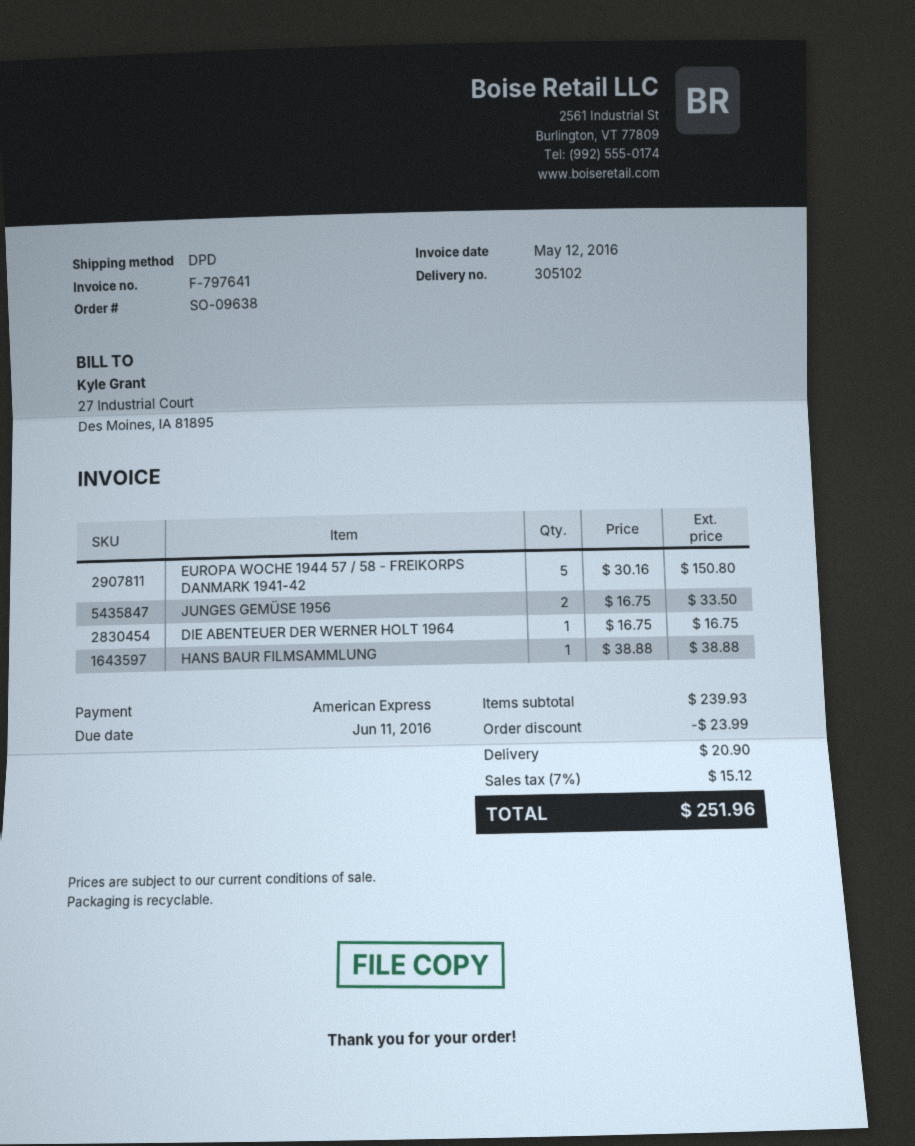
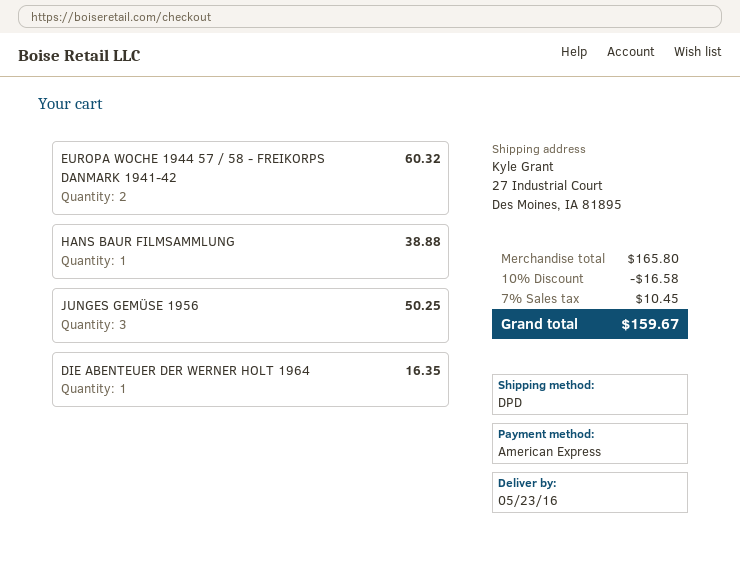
EUROPA WOCHE 1944 57 / 58 - FREIKORPS DANMARK 1941-42: 5 for 150.80 -> 2 for 60.32
JUNGES GEMÜSE 1956: 2 for 33.50 -> 3 for 50.25
DIE ABENTEUER DER WERNER HOLT 1964: 1 for 16.75 -> 1 for 16.35
subtotal: 239.93 -> 165.80
discount: 23.99 -> 16.58
shipping: 20.90 -> none
tax: 7% = 15.12 -> 7% = 10.45
total: 251.96 -> 159.67

